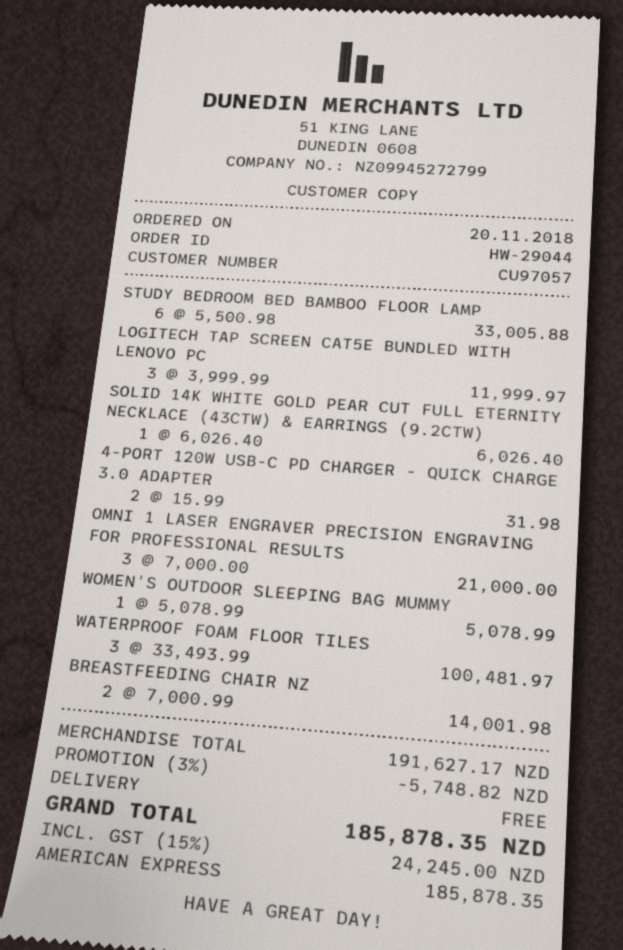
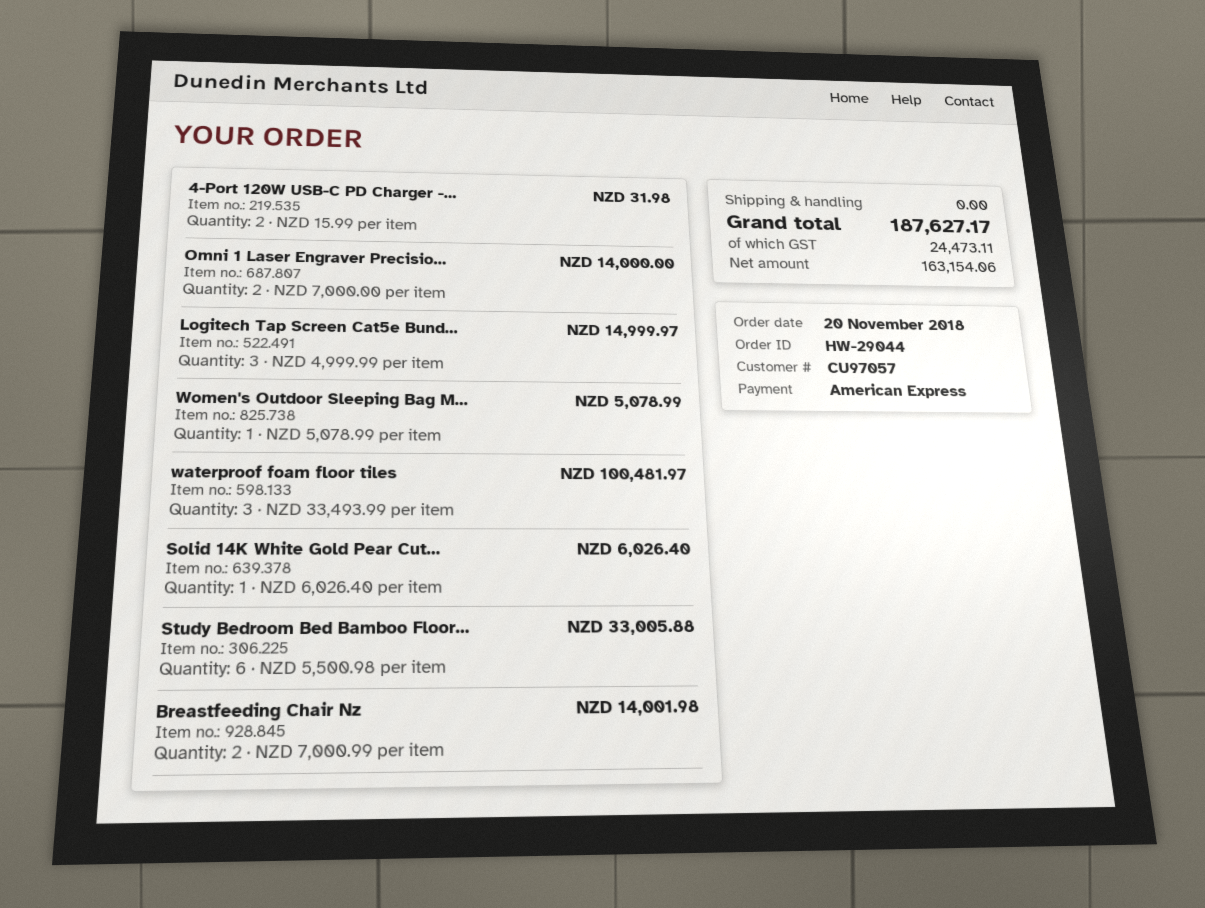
LOGITECH TAP SCREEN CAT5E BUNDLED WITH LENOVO PC: 3 x 3999.99 = 11999.97 -> 3 x 4999.99 = 14999.97
OMNI 1 LASER ENGRAVER PRECISION ENGRAVING FOR PROFESSIONAL RESULTS: 3 x 7000.00 = 21000.00 -> 2 x 7000.00 = 14000.00
discount: 3% = 5748.82 -> none
tax: 24245.00 -> 24473.11
total: 185878.35 -> 187627.17

